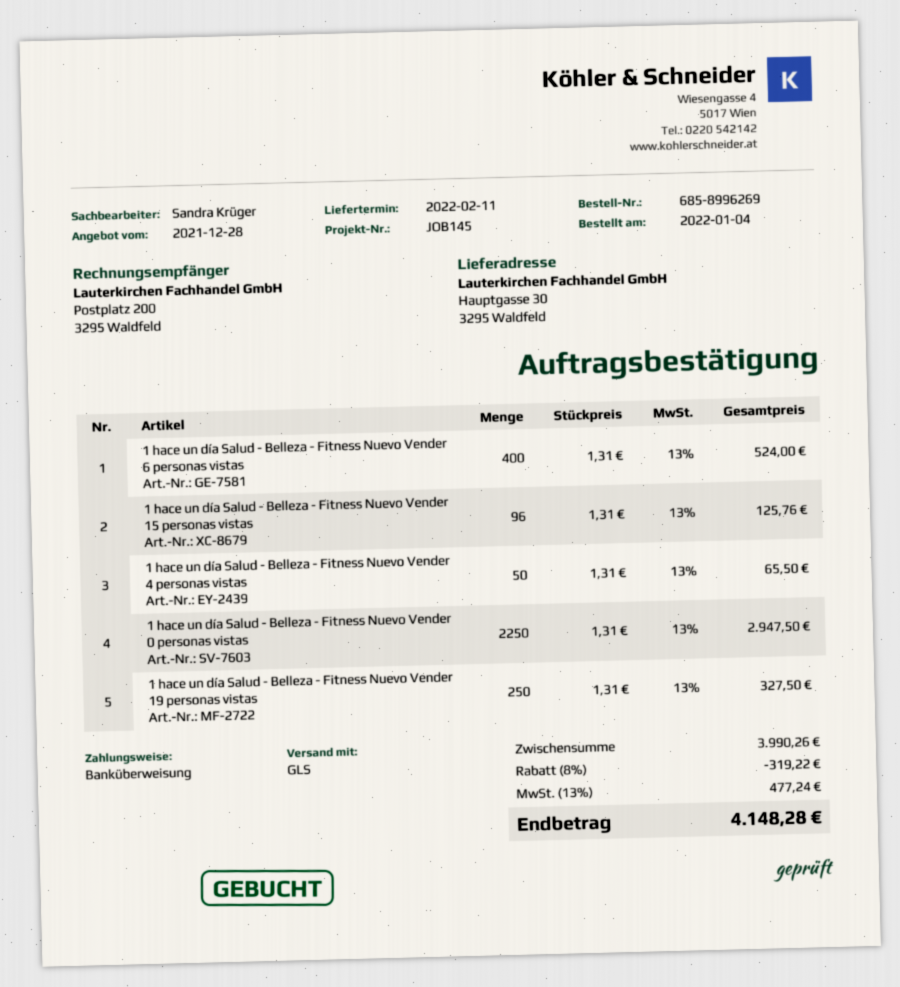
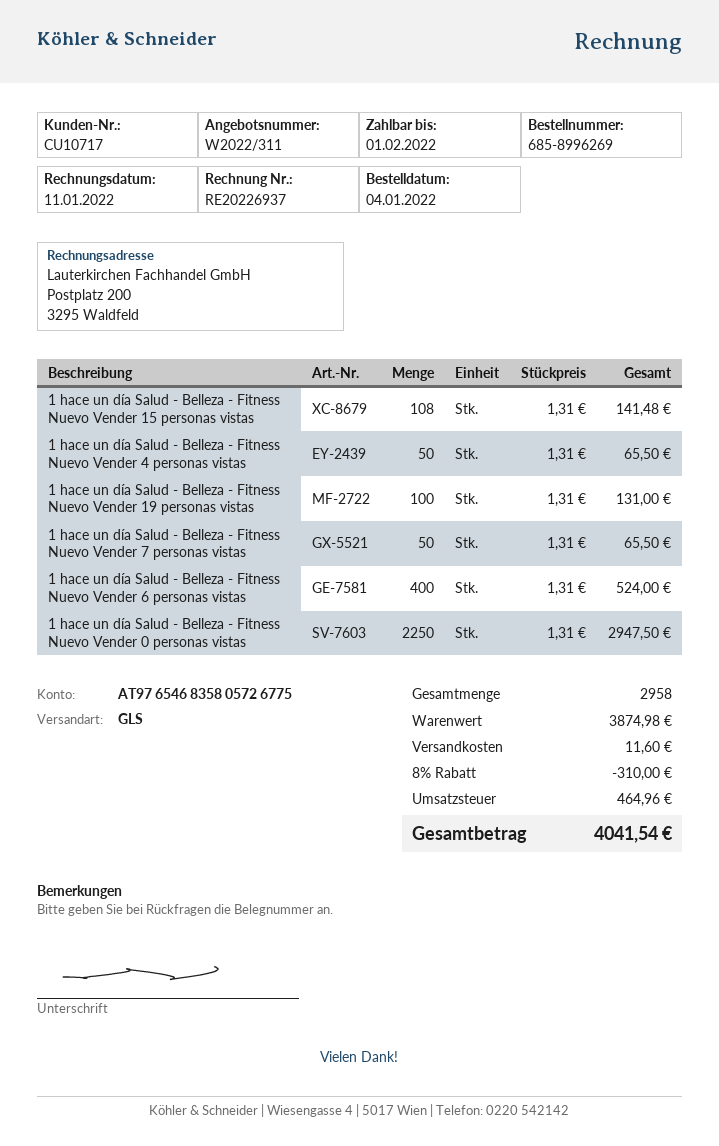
1 hace un día Salud - Belleza - Fitness Nuevo Vender 15 personas vistas: 96 x 1.31 = 125.76 -> 108 x 1.31 = 141.48
1 hace un día Salud - Belleza - Fitness Nuevo Vender 19 personas vistas: 250 x 1.31 = 327.50 -> 100 x 1.31 = 131.00
1 hace un día Salud - Belleza - Fitness Nuevo Vender 7 personas vistas: none -> 50 x 1.31 = 65.50
subtotal: 3990.26 -> 3874.98
discount: 8% = 319.22 -> 8% = 310.00
shipping: none -> 11.60
tax: 477.24 -> 464.96
total: 4148.28 -> 4041.54

